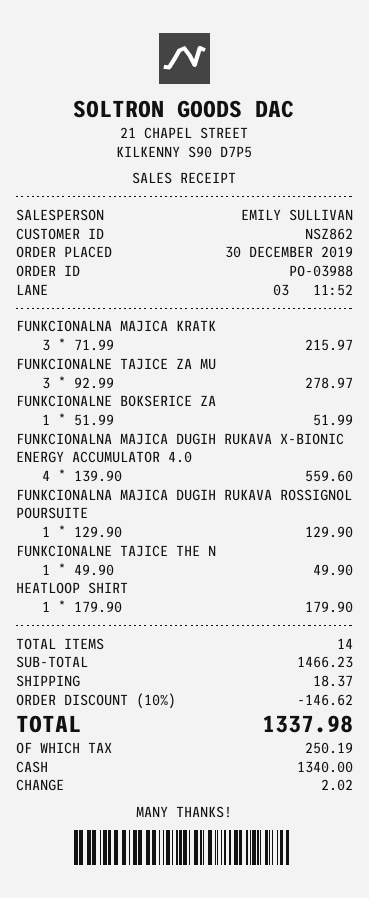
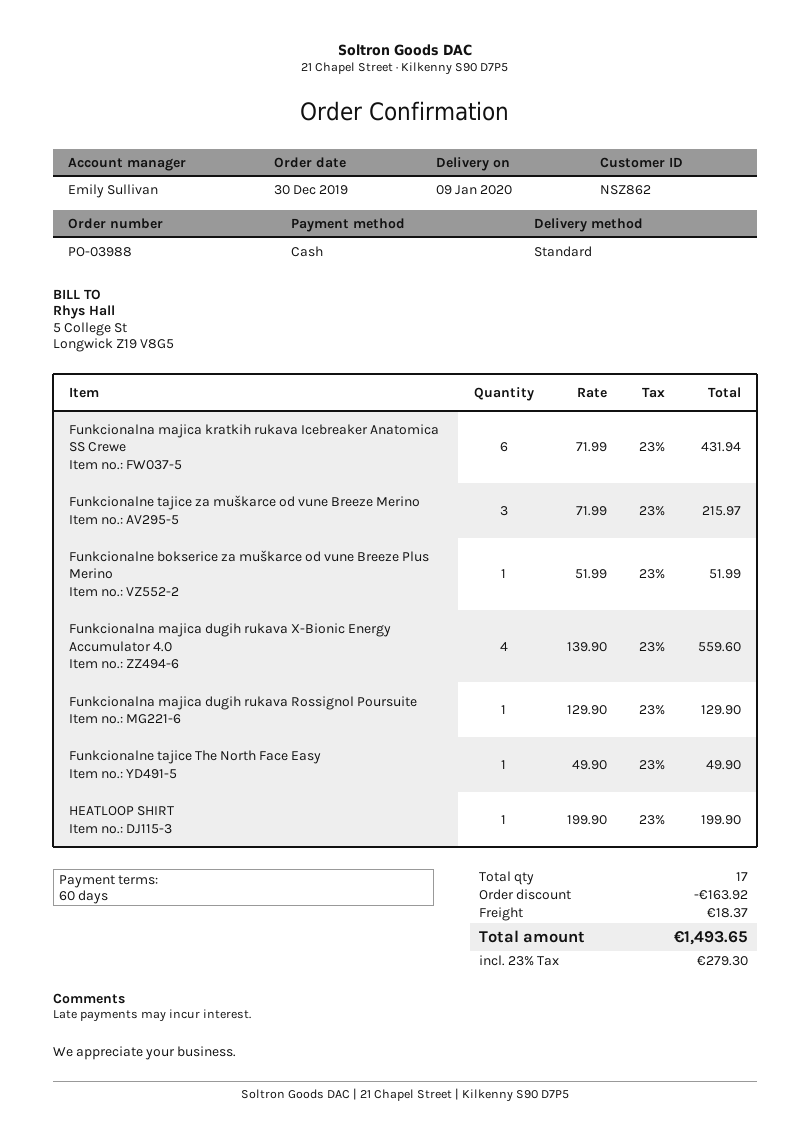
FUNKCIONALNA MAJICA KRATK: 3 x 71.99 = 215.97 -> 6 x 71.99 = 431.94
FUNKCIONALNE TAJICE ZA MU: 3 x 92.99 = 278.97 -> 3 x 71.99 = 215.97
HEATLOOP SHIRT: 1 x 179.90 = 179.90 -> 1 x 199.90 = 199.90
total quantity: 14 -> 17
discount: 146.62 -> 163.92
tax: 250.19 -> 279.30
total: 1337.98 -> 1493.65

